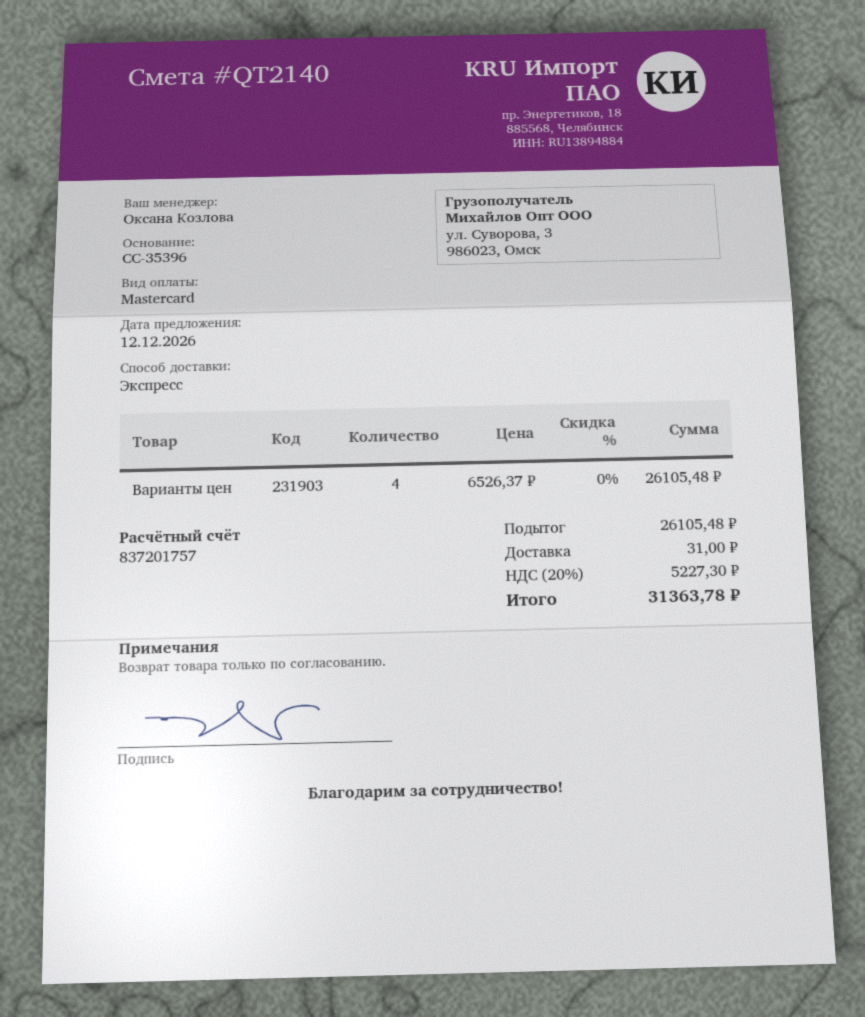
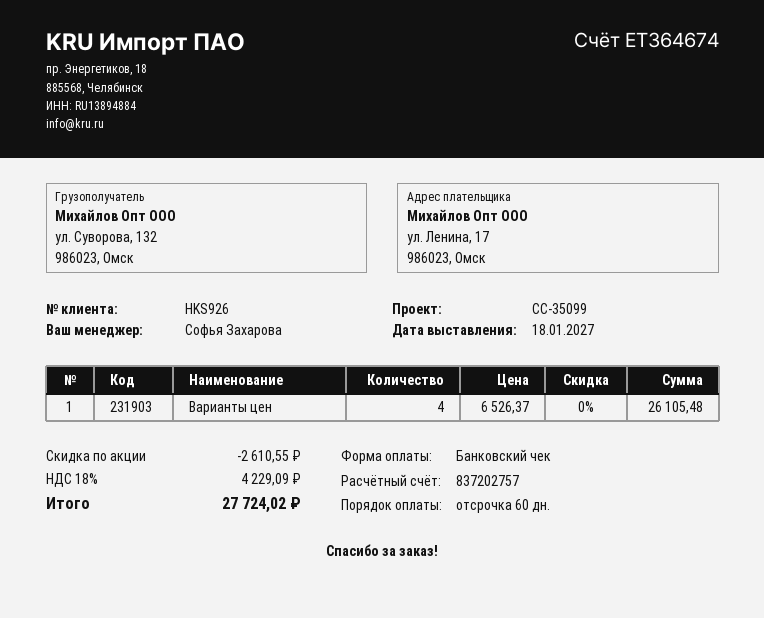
reference: CC-35396 -> CC-35099
sales rep: Оксана Козлова -> Софья Захарова
payment method: Mastercard -> cheque
bank account: 837201757 -> 837202757
ship to: ул. Суворова, 3, 986023, Омск -> ул. Суворова, 132, 986023, Омск
discount: none -> 2610.55
shipping: 31.00 -> none
tax: 20% = 5227.30 -> 18% = 4229.09
total: 31363.78 -> 27724.02

